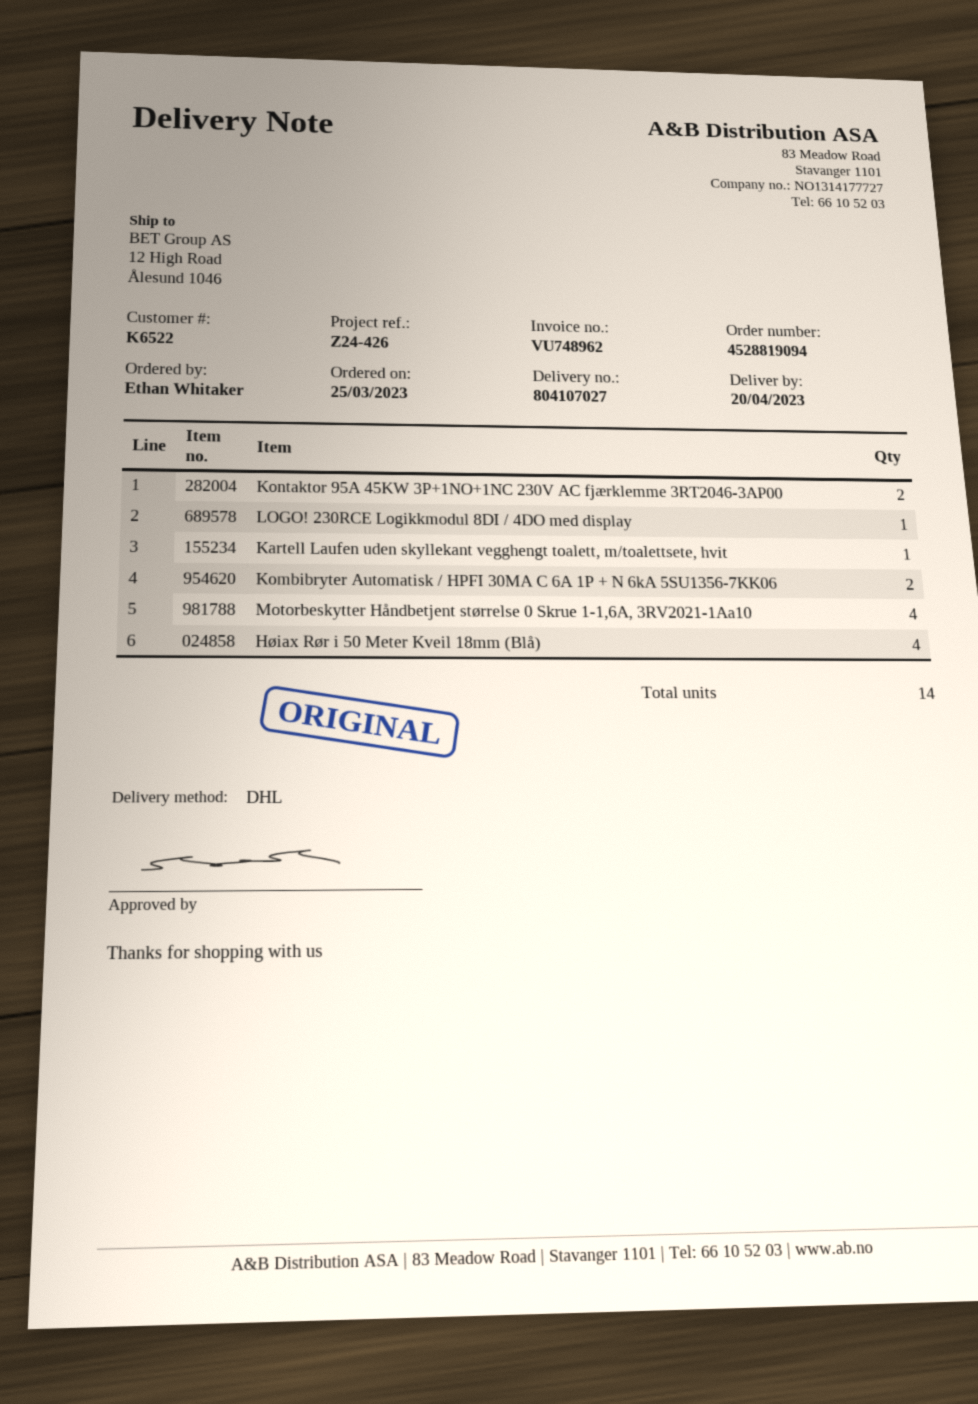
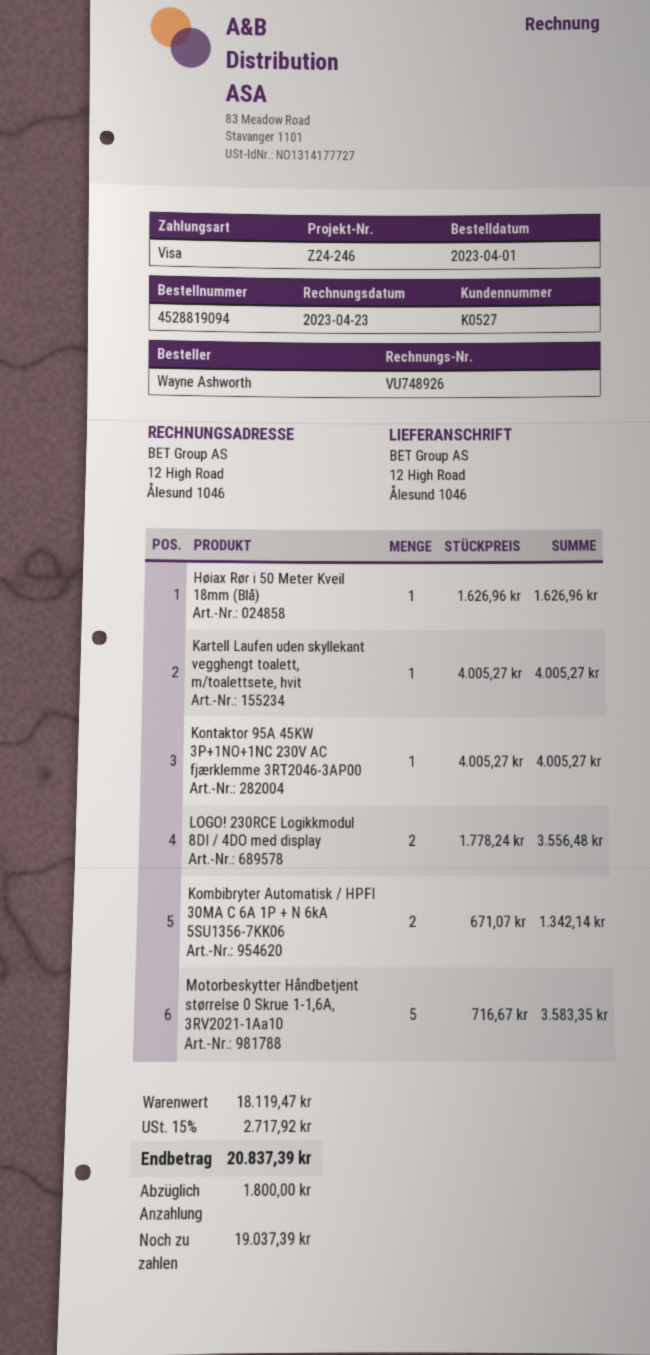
order date: 2023-03-25 -> 2023-04-01
invoice number: VU748962 -> VU748926
customer number: K6522 -> K0527
reference: Z24-426 -> Z24-246
ordered by: Ethan Whitaker -> Wayne Ashworth
Kontaktor 95A 45KW 3P+1NO+1NC 230V AC fjærklemme 3RT2046-3AP00: 2 -> 1
LOGO! 230RCE Logikkmodul 8DI / 4DO med display: 1 -> 2
Motorbeskytter Håndbetjent størrelse 0 Skrue 1-1,6A, 3RV2021-1Aa10: 4 -> 5
Høiax Rør i 50 Meter Kveil 18mm (Blå): 4 -> 1

